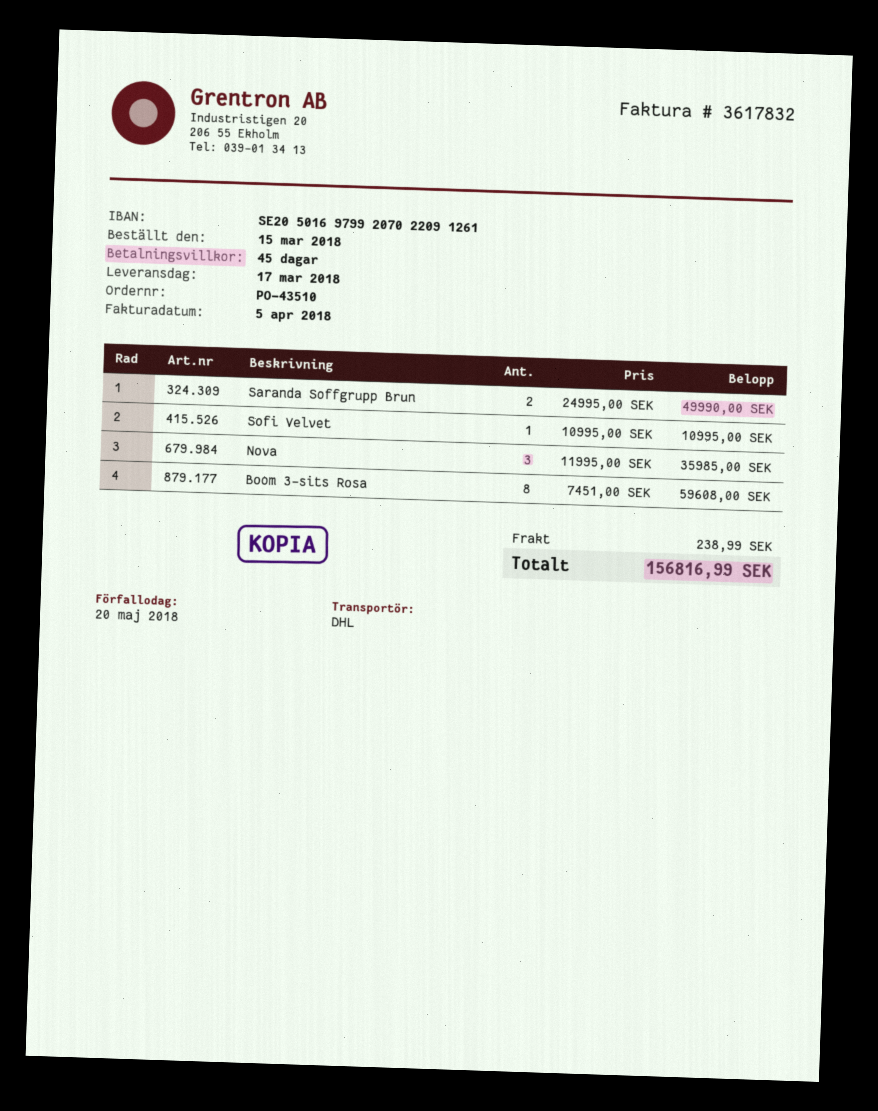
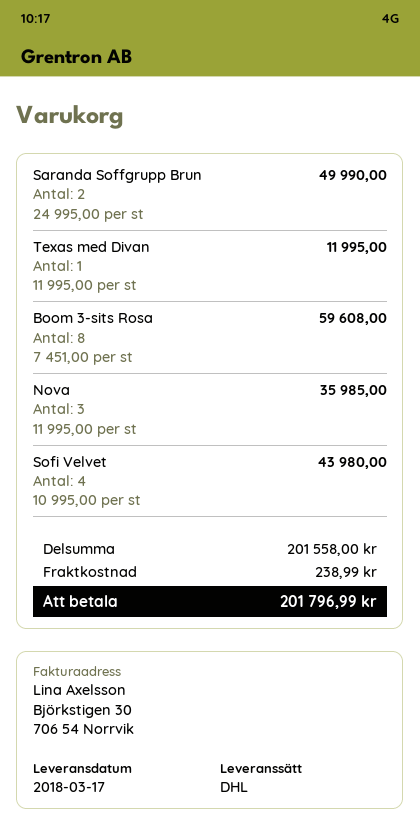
Sofi Velvet: 1 x 10995.00 = 10995.00 -> 4 x 10995.00 = 43980.00
Texas med Divan: none -> 1 x 11995.00 = 11995.00
total: 156816.99 -> 201796.99

